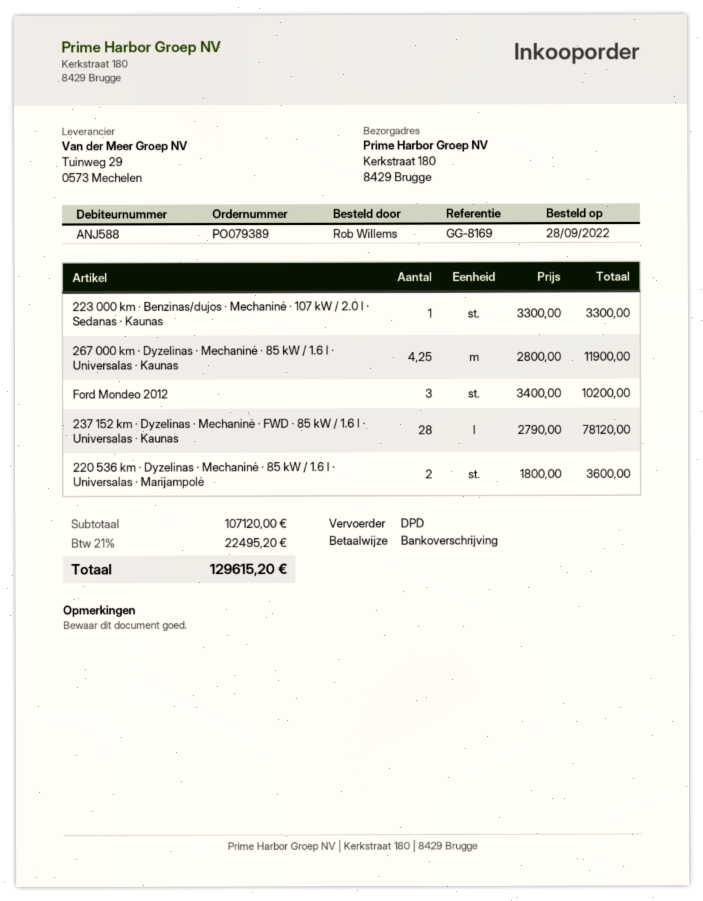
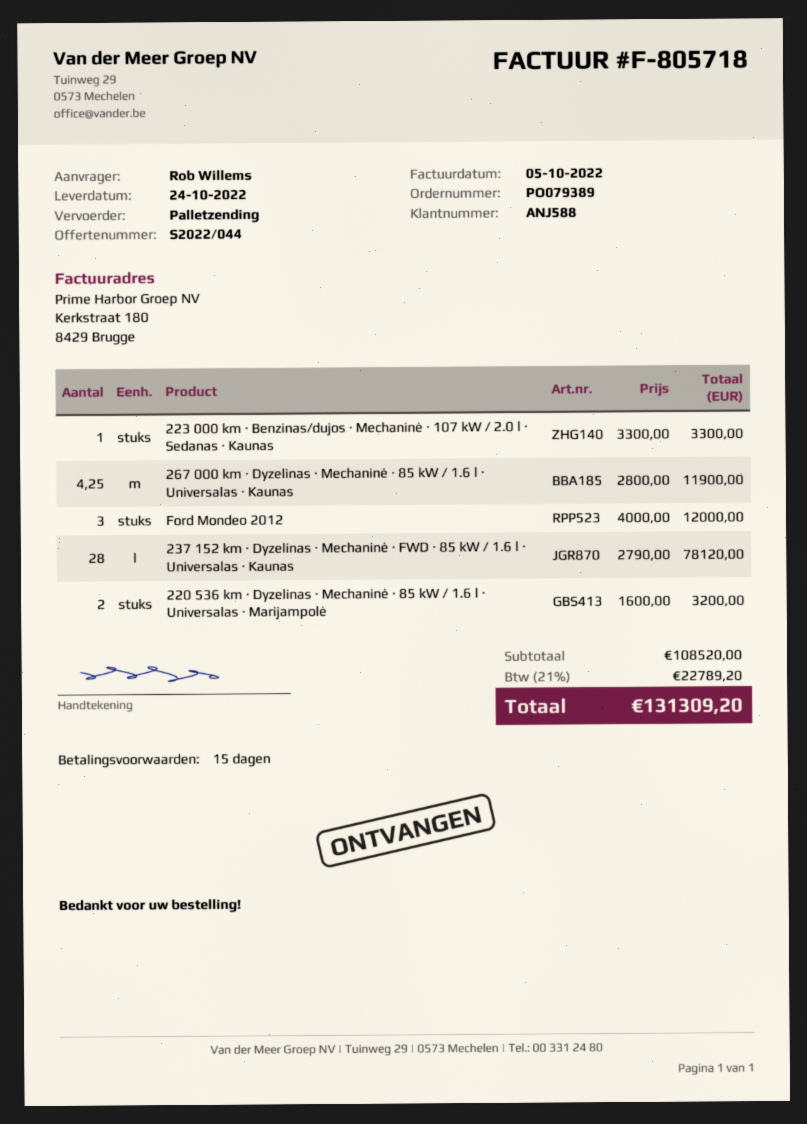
shipping method: DPD -> pallet freight
Ford Mondeo 2012: 3 x 3400.00 = 10200.00 -> 3 x 4000.00 = 12000.00
220 536 km · Dyzelinas · Mechaninė · 85 kW / 1.6 l · Universalas · Marijampolė: 2 x 1800.00 = 3600.00 -> 2 x 1600.00 = 3200.00
subtotal: 107120.00 -> 108520.00
tax: 21% = 22495.20 -> 21% = 22789.20
total: 129615.20 -> 131309.20

